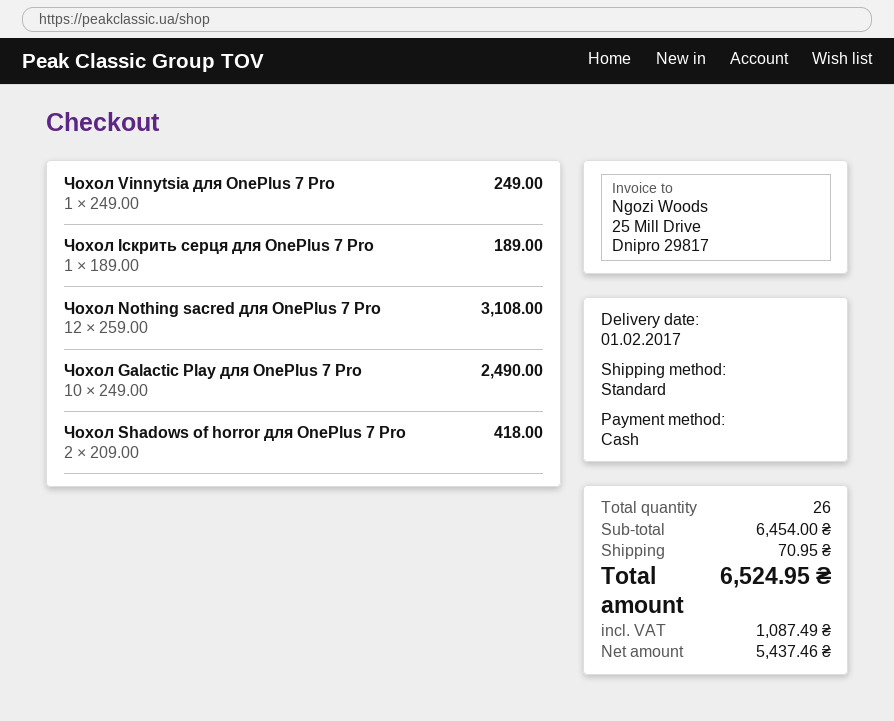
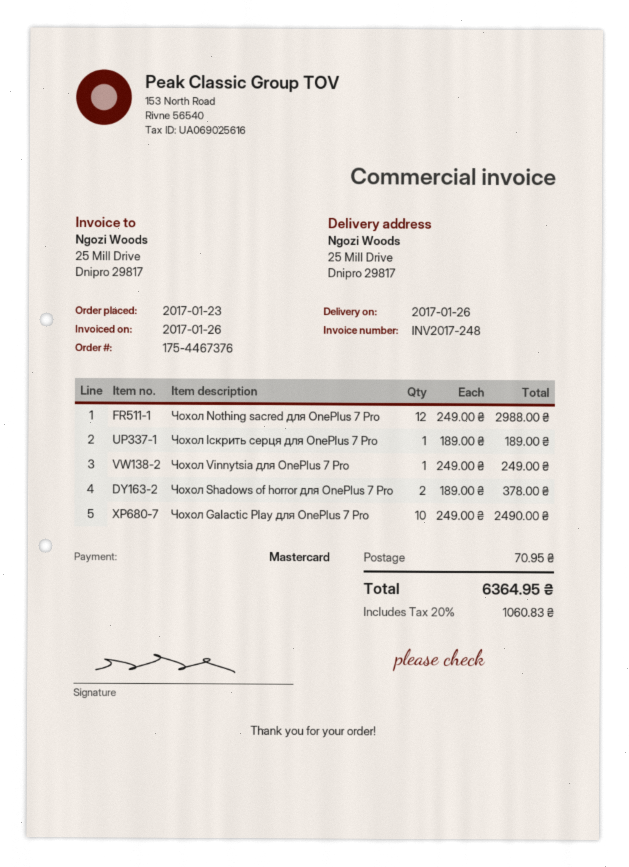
delivery date: 2017-02-01 -> 2017-01-26
payment method: cash -> Mastercard
Чохол Nothing sacred для OnePlus 7 Pro: 12 x 259.00 = 3108.00 -> 12 x 249.00 = 2988.00
Чохол Shadows of horror для OnePlus 7 Pro: 2 x 209.00 = 418.00 -> 2 x 189.00 = 378.00
tax: 1087.49 -> 1060.83
total: 6524.95 -> 6364.95

